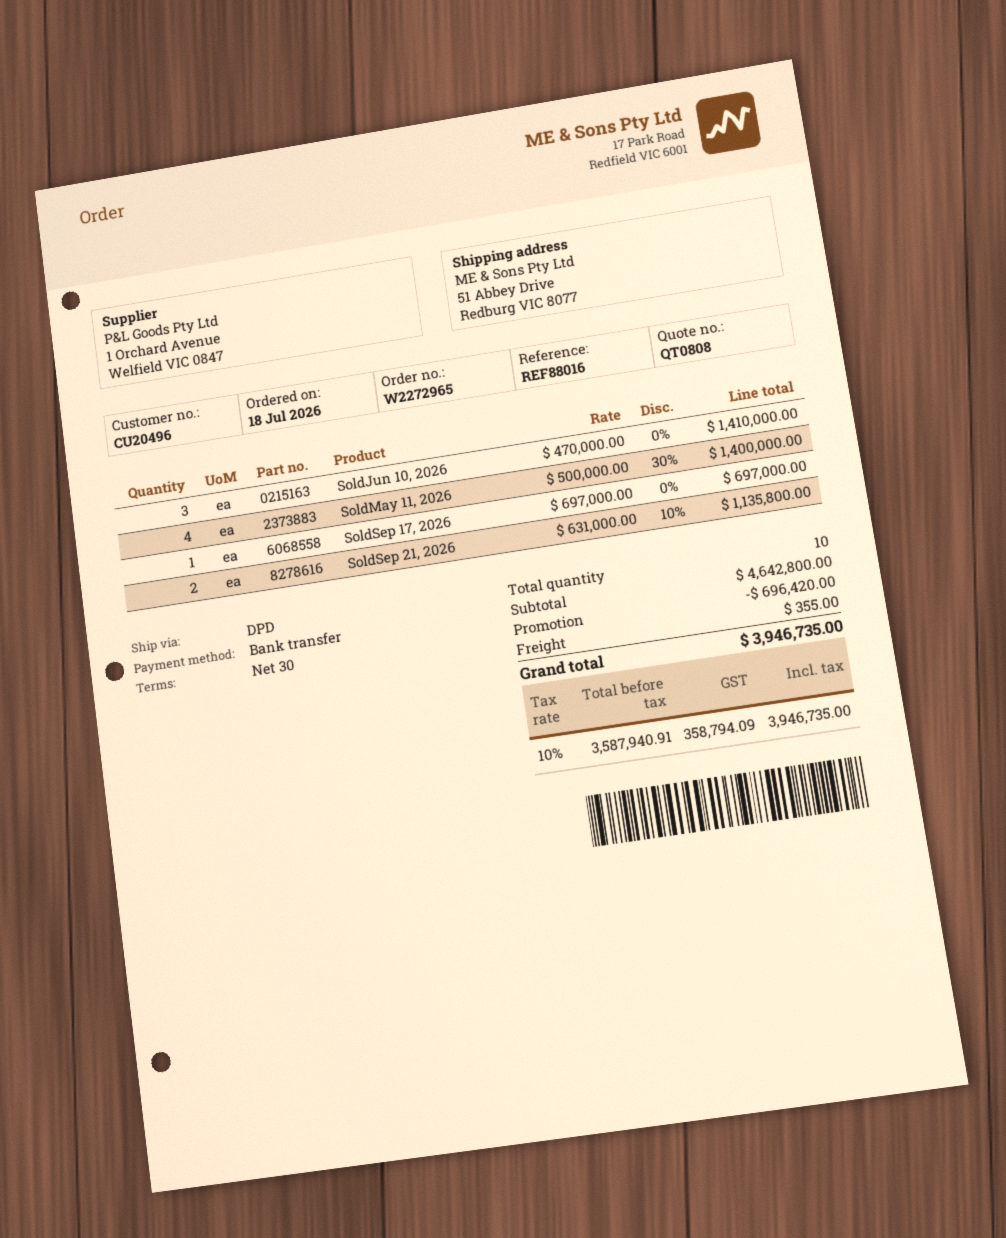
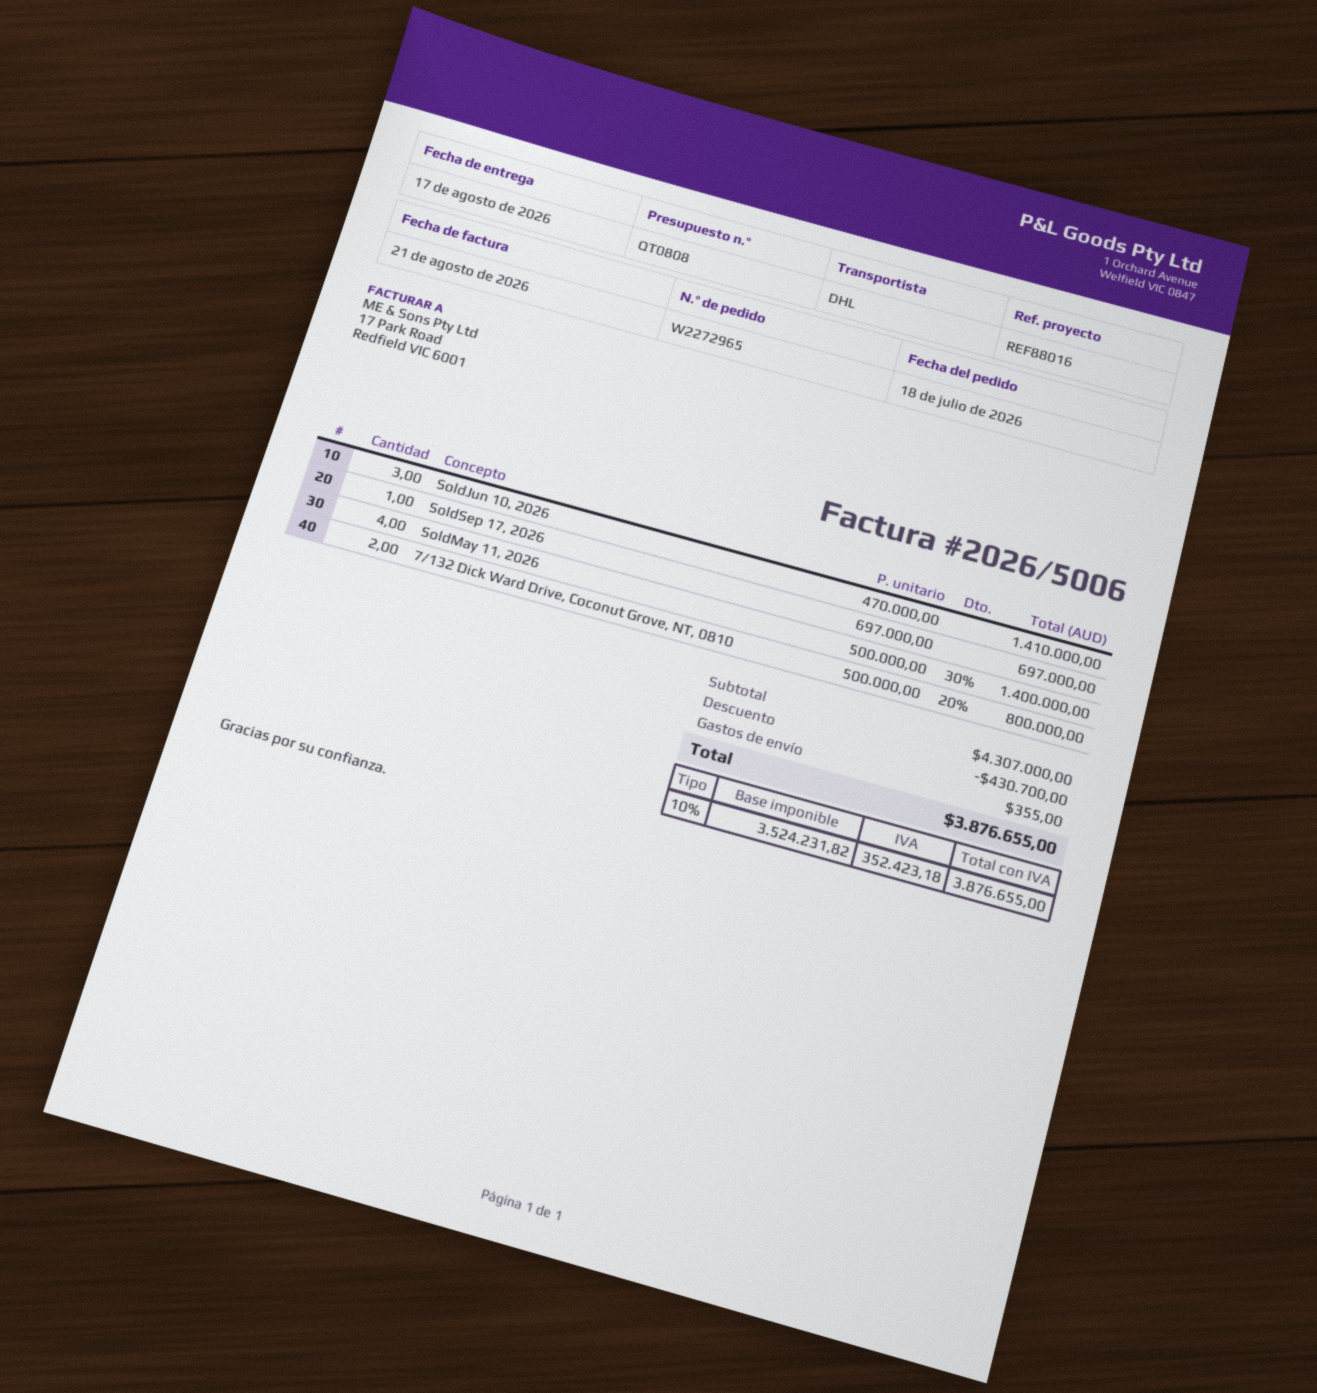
shipping method: DPD -> DHL
SoldSep 21, 2026: 2 x 631000.00 - 10% = 1135800.00 -> none
7/132 Dick Ward Drive, Coconut Grove, NT, 0810: none -> 2 x 500000.00 - 20% = 800000.00
subtotal: 4642800.00 -> 4307000.00
discount: 696420.00 -> 430700.00
net: 3587940.91 -> 3524231.82
tax: 10% = 358794.09 -> 10% = 352423.18
total: 3946735.00 -> 3876655.00

